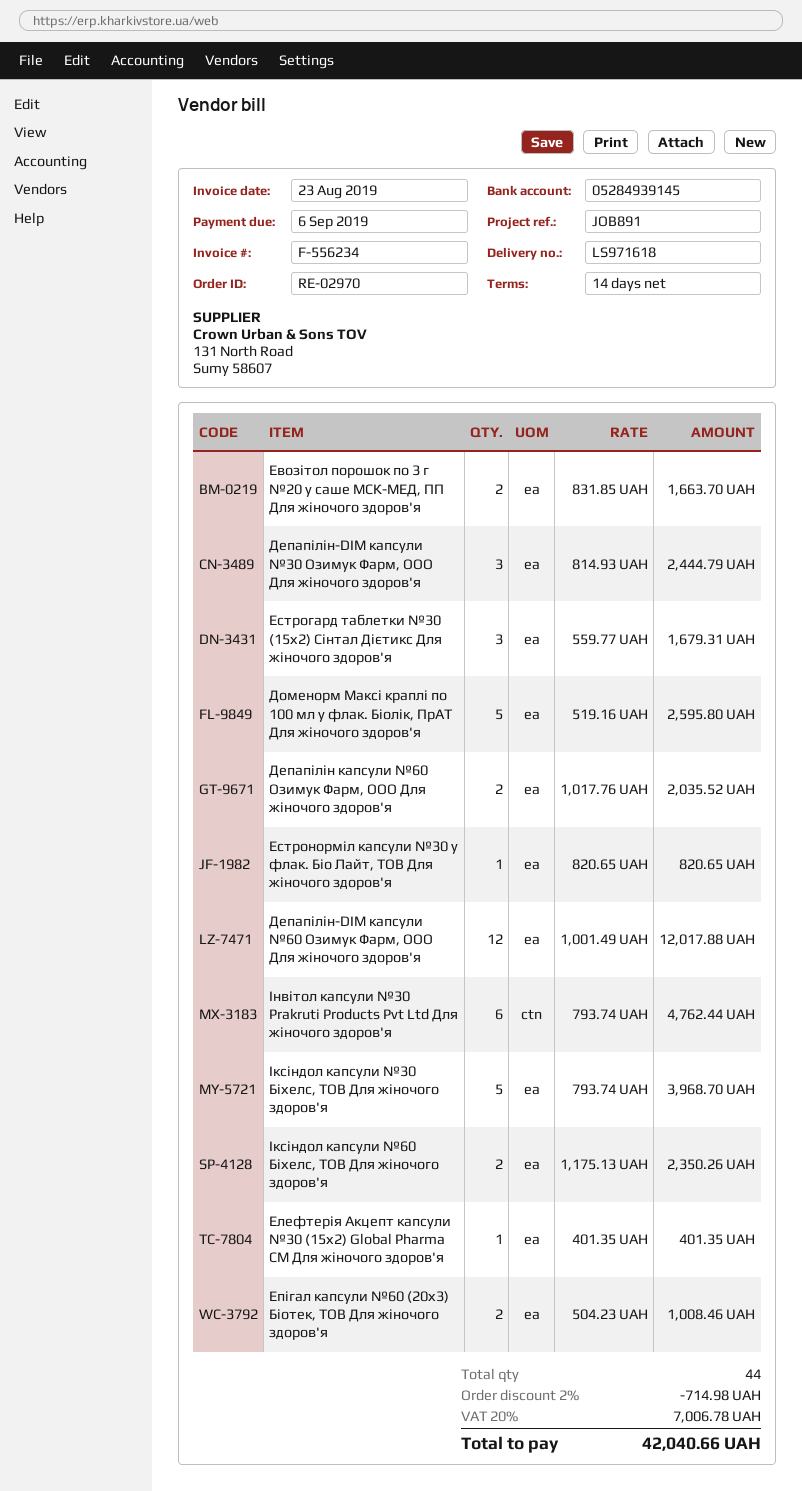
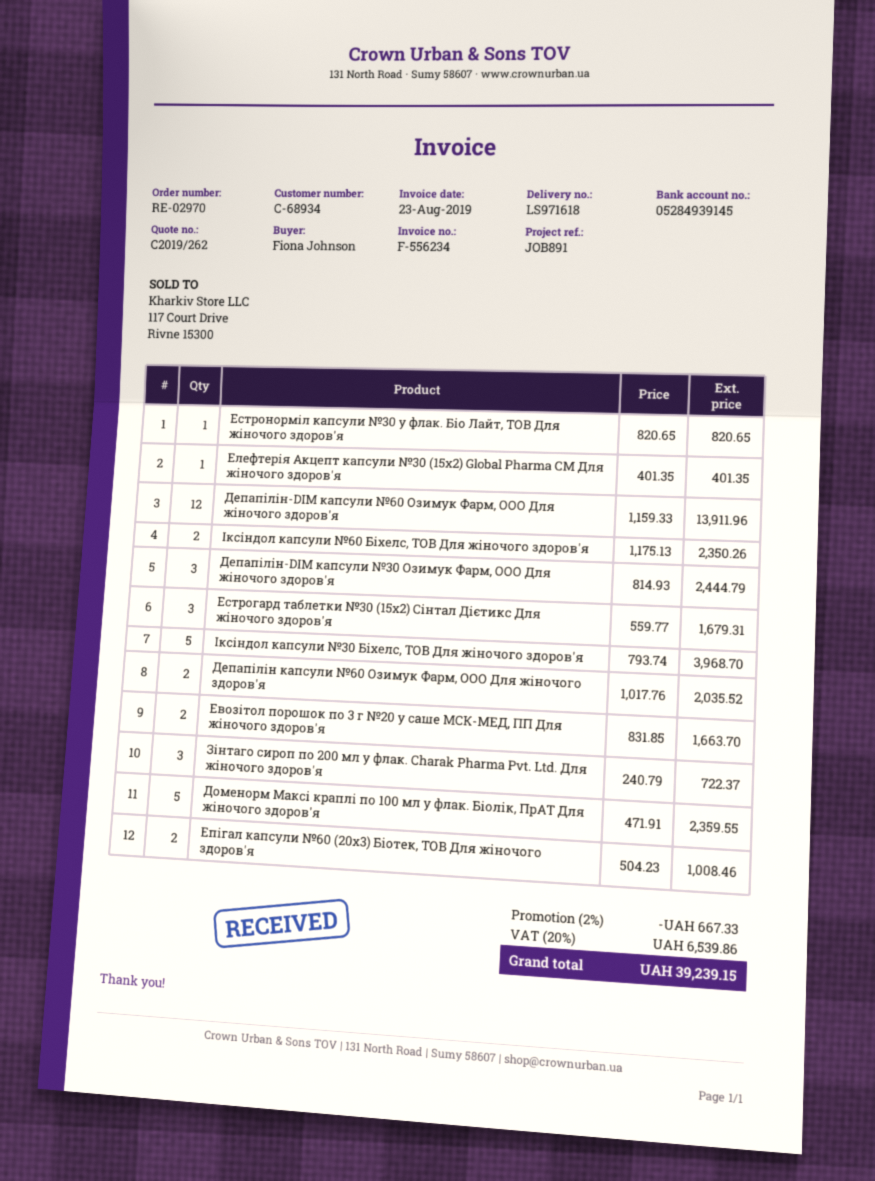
Доменорм Максі краплі по 100 мл у флак. Біолік, ПрАТ Для жіночого здоров'я: 5 x 519.16 = 2595.80 -> 5 x 471.91 = 2359.55
Депапілін-DІМ капсули №60 Озимук Фарм, ООО Для жіночого здоров'я: 12 x 1001.49 = 12017.88 -> 12 x 1159.33 = 13911.96
Інвітол капсули №30 Prakruti Products Pvt Ltd Для жіночого здоров'я: 6 x 793.74 = 4762.44 -> none
Зінтаго сироп по 200 мл у флак. Charak Pharma Pvt. Ltd. Для жіночого здоров'я: none -> 3 x 240.79 = 722.37
discount: 2% = 714.98 -> 2% = 667.33
tax: 20% = 7006.78 -> 20% = 6539.86
total: 42040.66 -> 39239.15

